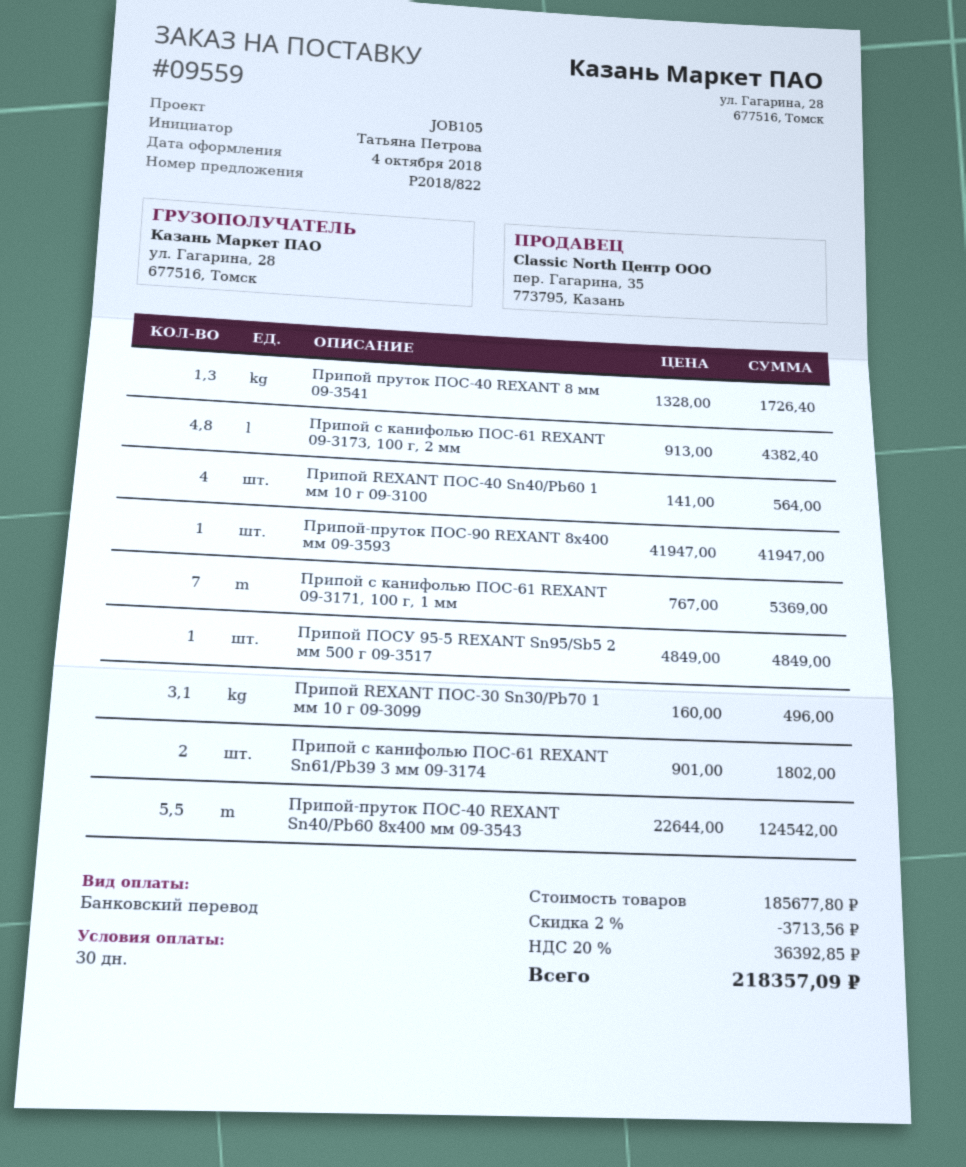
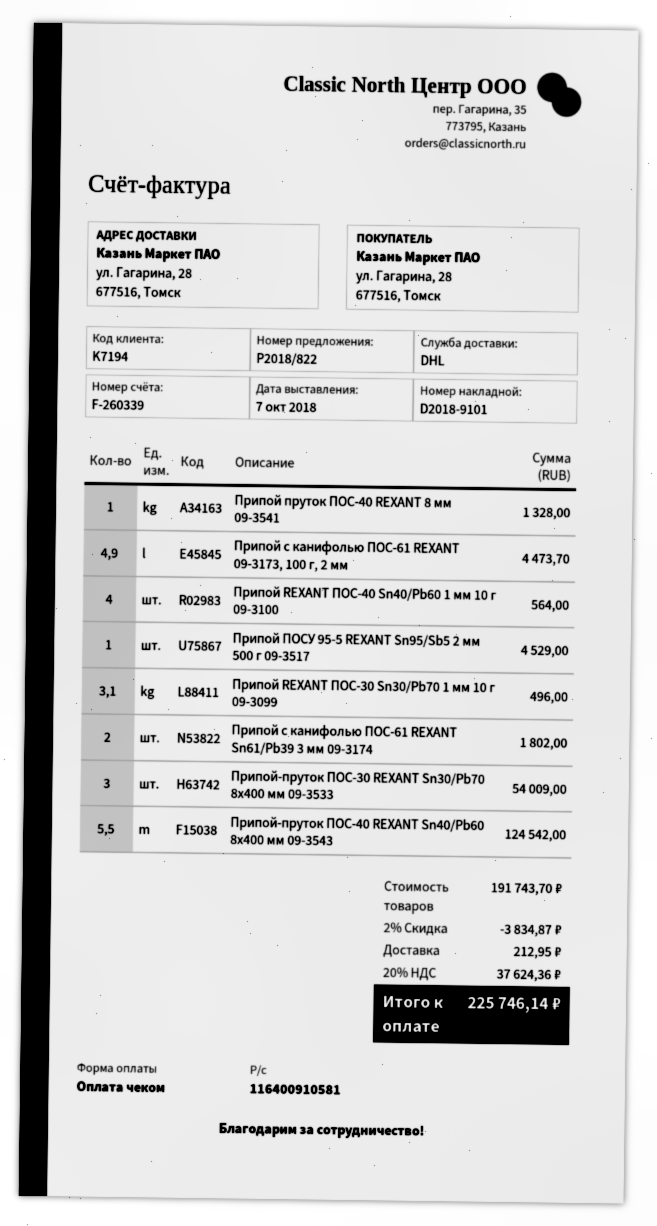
payment method: bank transfer -> cheque
Припой пруток ПОС-40 REXANT 8 мм 09-3541: 1.3 for 1726.40 -> 1 for 1328.00
Припой с канифолью ПОС-61 REXANT 09-3173, 100 г, 2 мм: 4.8 for 4382.40 -> 4.9 for 4473.70
Припой-пруток ПОС-90 REXANT 8x400 мм 09-3593: 1 for 41947.00 -> none
Припой с канифолью ПОС-61 REXANT 09-3171, 100 г, 1 мм: 7 for 5369.00 -> none
Припой ПОСУ 95-5 REXANT Sn95/Sb5 2 мм 500 г 09-3517: 1 for 4849.00 -> 1 for 4529.00
Припой-пруток ПОС-30 REXANT Sn30/Pb70 8x400 мм 09-3533: none -> 3 for 54009.00
subtotal: 185677.80 -> 191743.70
discount: 2% = 3713.56 -> 2% = 3834.87
shipping: none -> 212.95
tax: 20% = 36392.85 -> 20% = 37624.36
total: 218357.09 -> 225746.14

